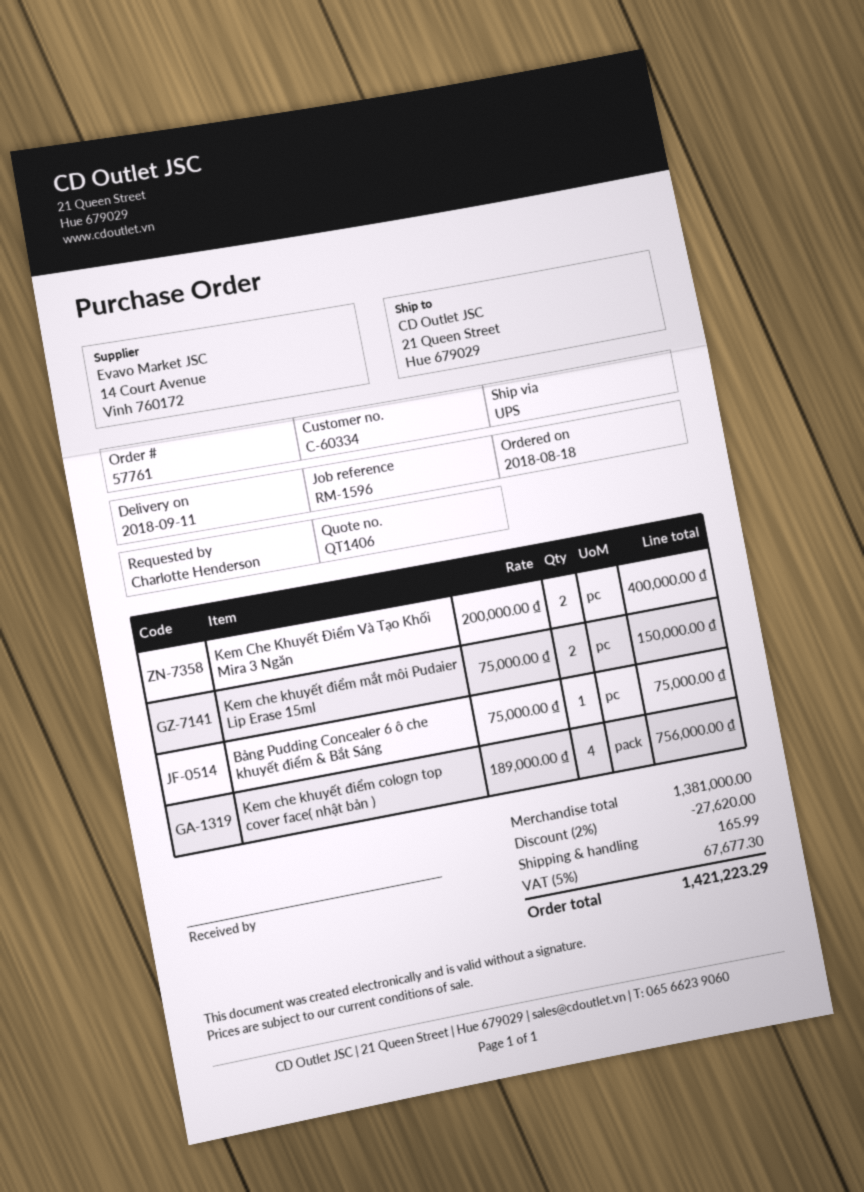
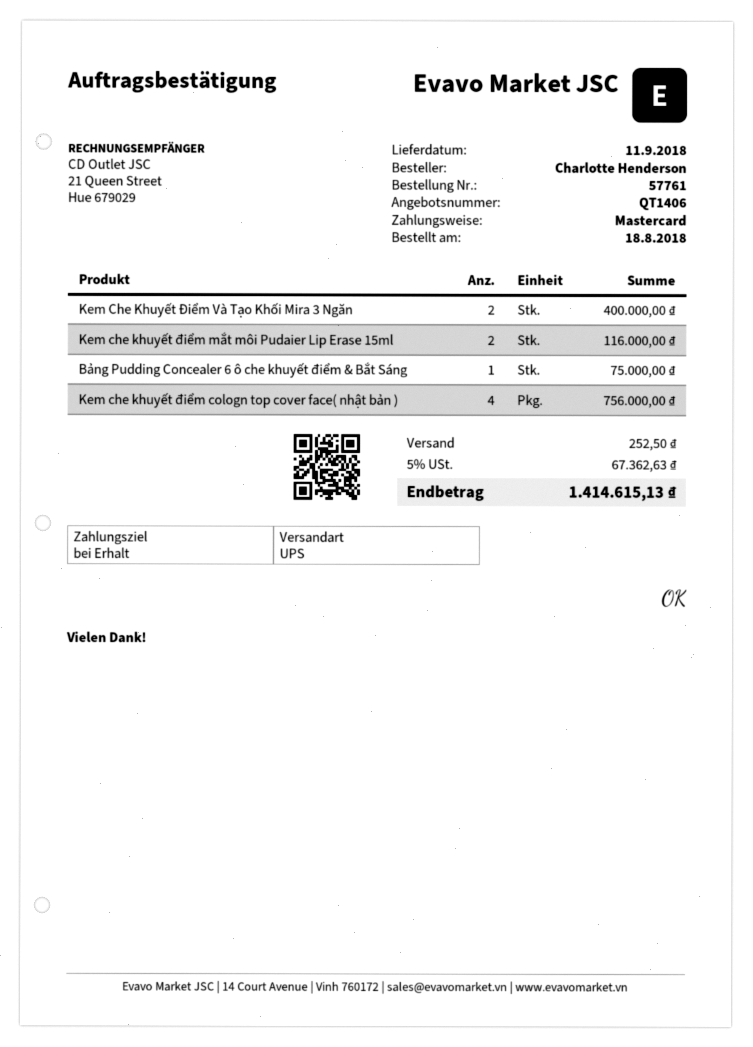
Kem che khuyết điểm mắt môi Pudaier Lip Erase 15ml: 2 for 150000.00 -> 2 for 116000.00
discount: 2% = 27620.00 -> none
shipping: 165.99 -> 252.50
tax: 5% = 67677.30 -> 5% = 67362.63
total: 1421223.29 -> 1414615.13

